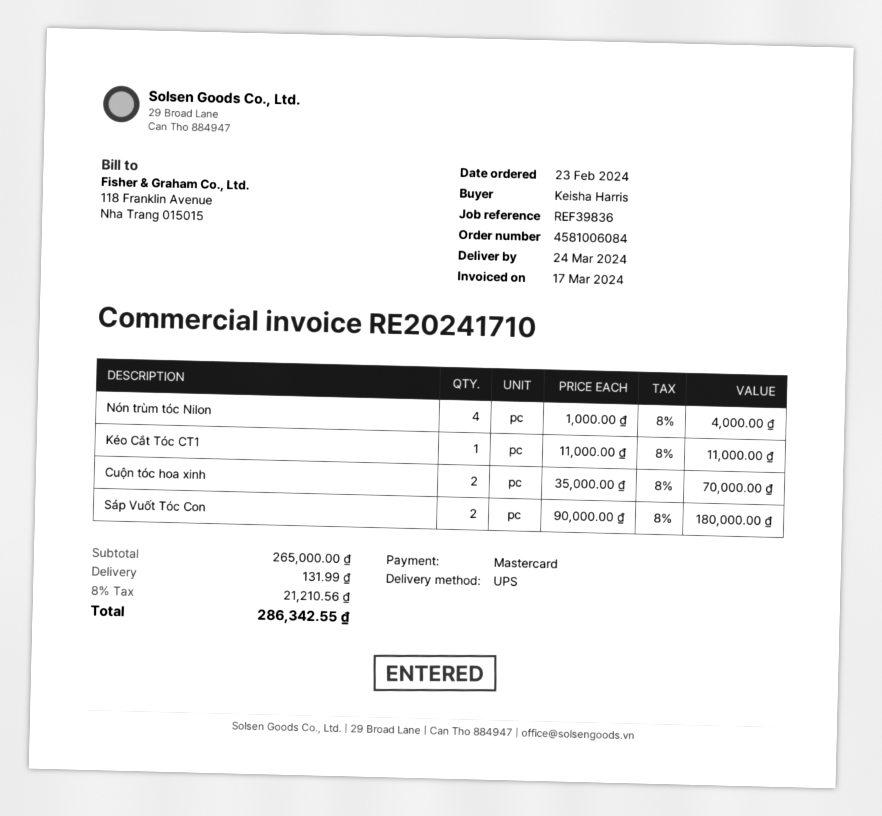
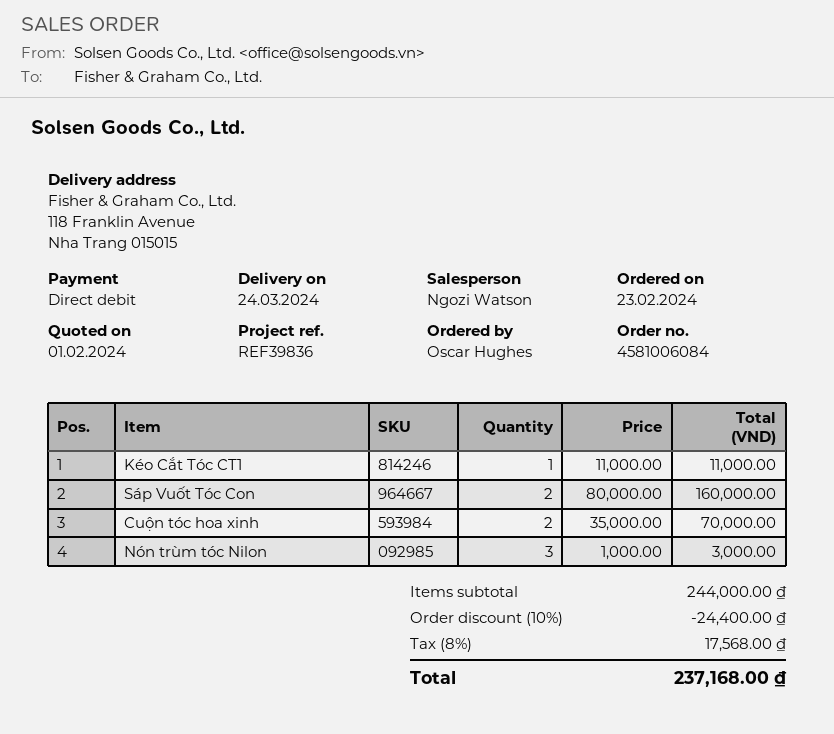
ordered by: Keisha Harris -> Oscar Hughes
payment method: Mastercard -> direct debit
Nón trùm tóc Nilon: 4 x 1000.00 = 4000.00 -> 3 x 1000.00 = 3000.00
Sáp Vuốt Tóc Con: 2 x 90000.00 = 180000.00 -> 2 x 80000.00 = 160000.00
subtotal: 265000.00 -> 244000.00
discount: none -> 10% = 24400.00
shipping: 131.99 -> none
tax: 8% = 21210.56 -> 8% = 17568.00
total: 286342.55 -> 237168.00

